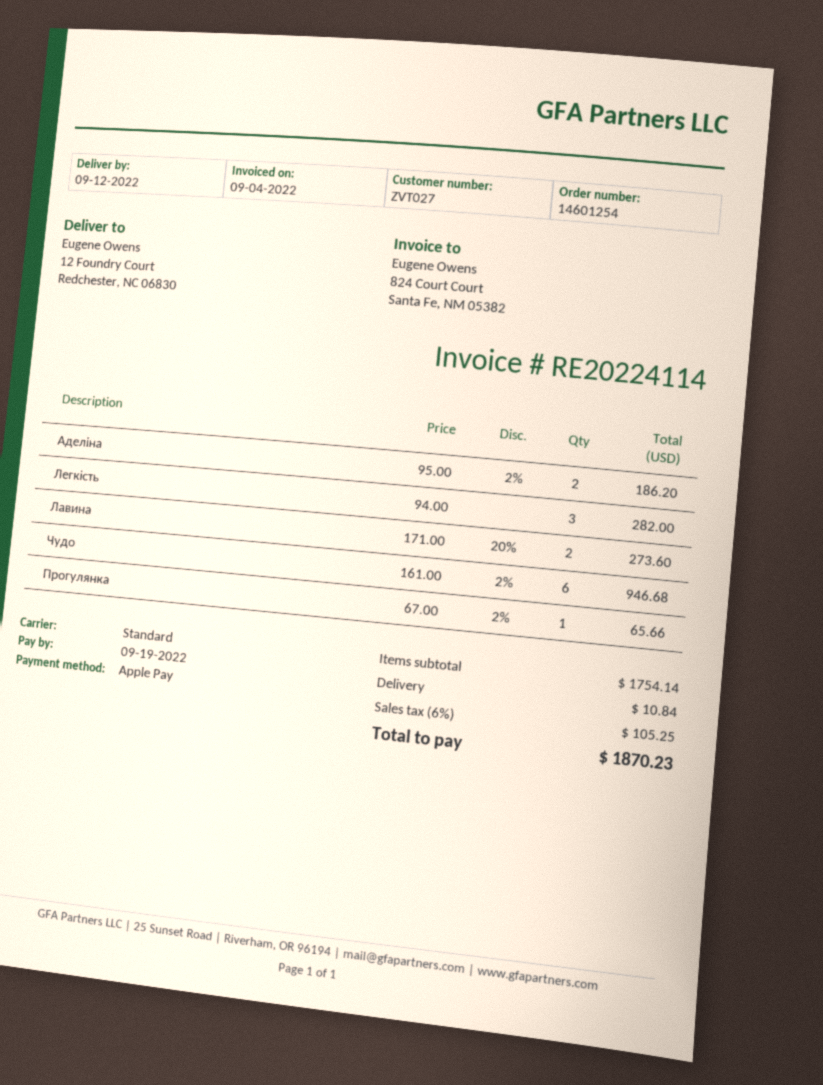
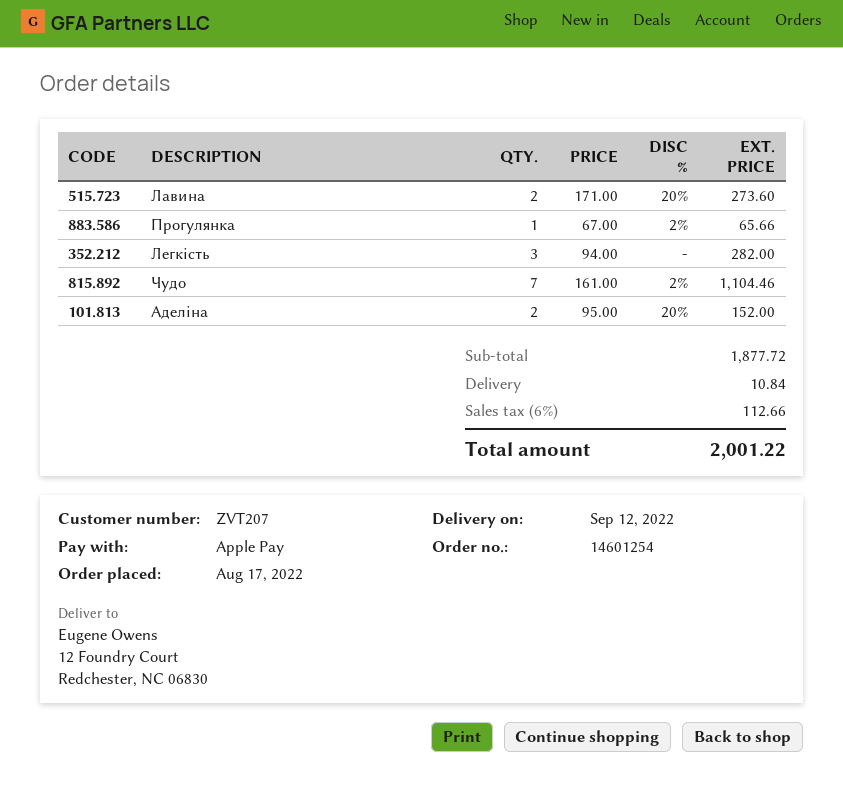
customer number: ZVT027 -> ZVT207
Аделіна: 2 x 95.00 - 2% = 186.20 -> 2 x 95.00 - 20% = 152.00
Чудо: 6 x 161.00 - 2% = 946.68 -> 7 x 161.00 - 2% = 1104.46
subtotal: 1754.14 -> 1877.72
tax: 6% = 105.25 -> 6% = 112.66
total: 1870.23 -> 2001.22

